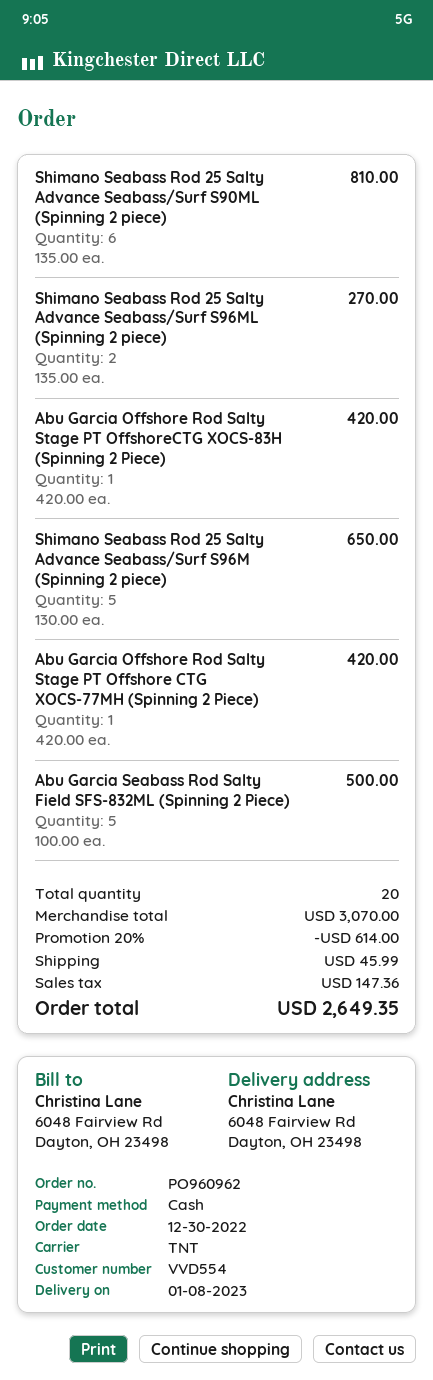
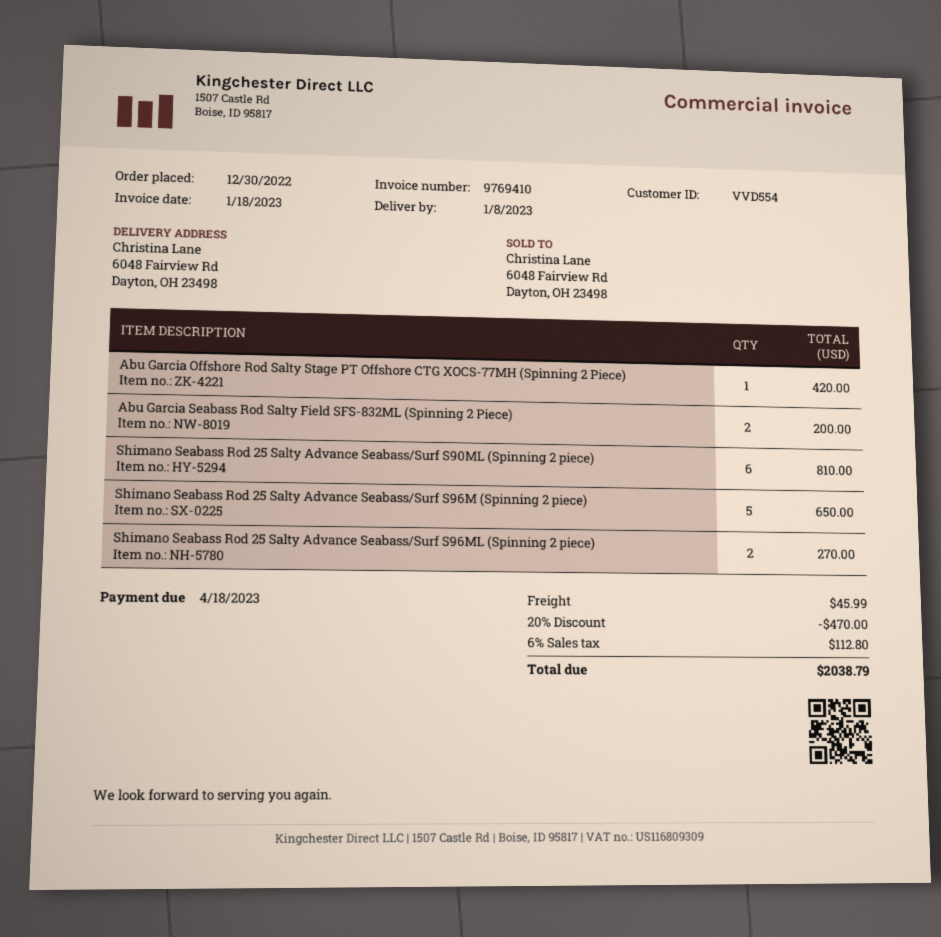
Abu Garcia Offshore Rod Salty Stage PT OffshoreCTG XOCS-83H (Spinning 2 Piece): 1 for 420.00 -> none
Abu Garcia Seabass Rod Salty Field SFS-832ML (Spinning 2 Piece): 5 for 500.00 -> 2 for 200.00
discount: 20% = 614.00 -> 20% = 470.00
tax: 147.36 -> 112.80
total: 2649.35 -> 2038.79

